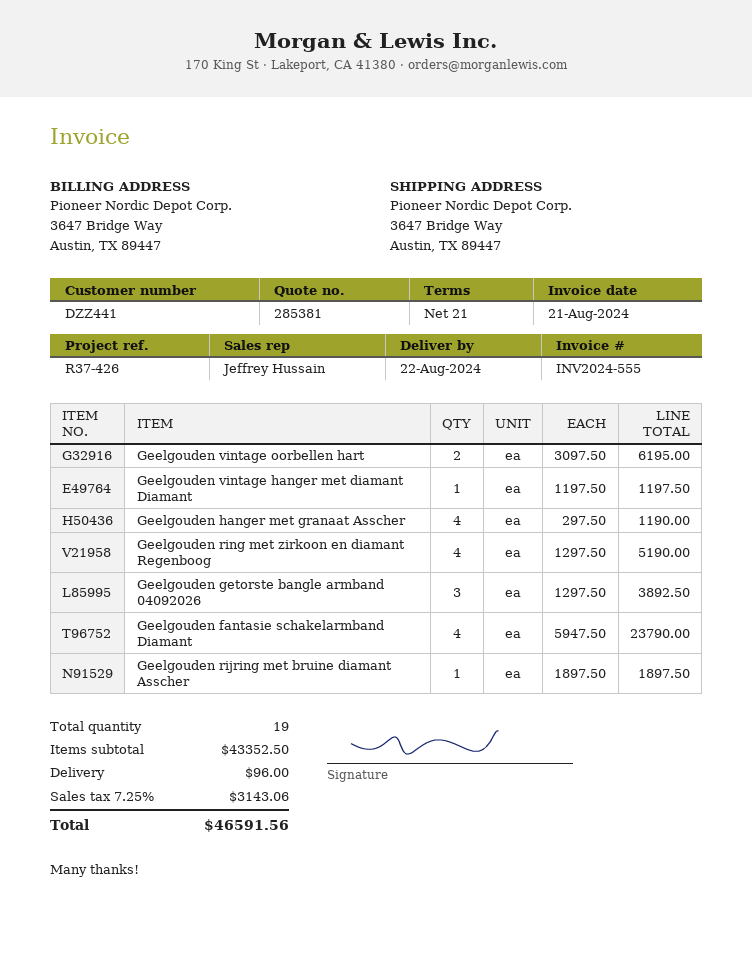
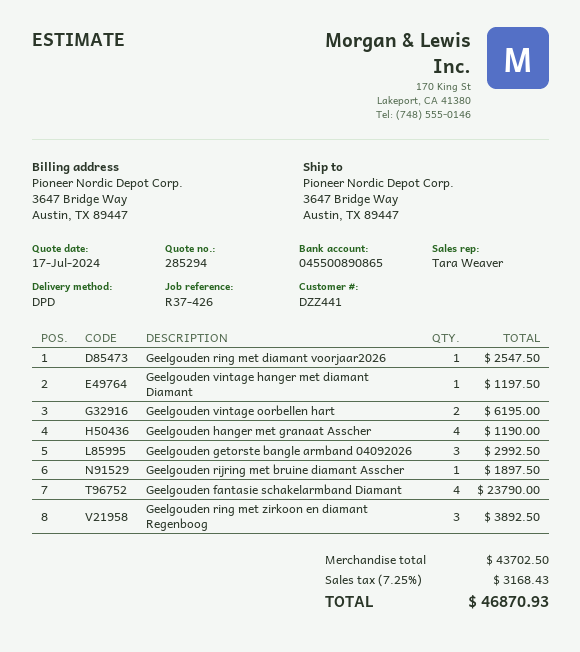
quote number: 285381 -> 285294
sales rep: Jeffrey Hussain -> Tara Weaver
Geelgouden ring met zirkoon en diamant Regenboog: 4 for 5190.00 -> 3 for 3892.50
Geelgouden getorste bangle armband 04092026: 3 for 3892.50 -> 3 for 2992.50
Geelgouden ring met diamant voorjaar2026: none -> 1 for 2547.50
subtotal: 43352.50 -> 43702.50
shipping: 96.00 -> none
tax: 7.25% = 3143.06 -> 7.25% = 3168.43
total: 46591.56 -> 46870.93

